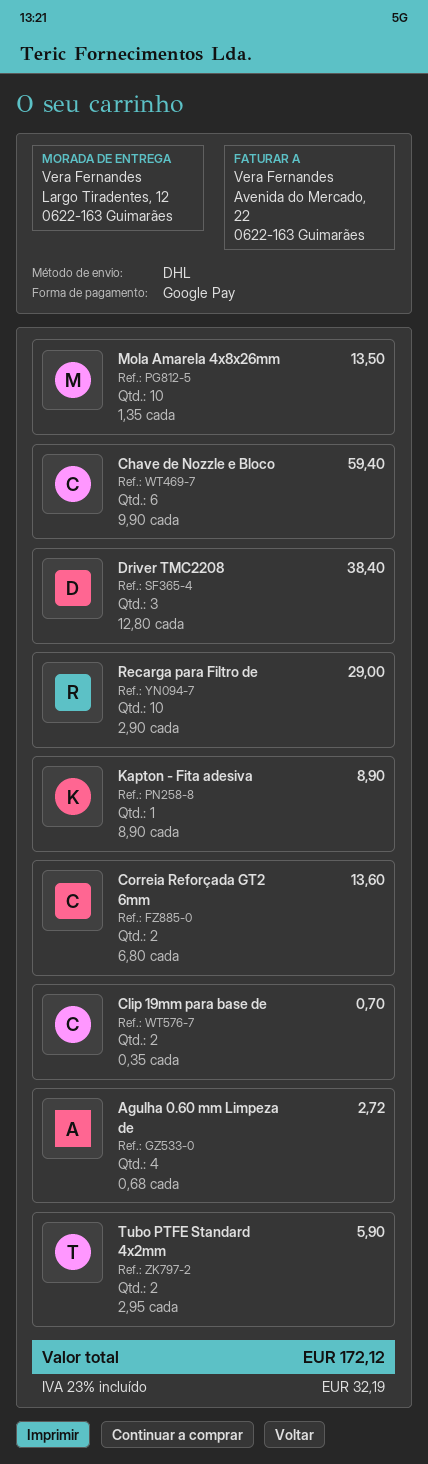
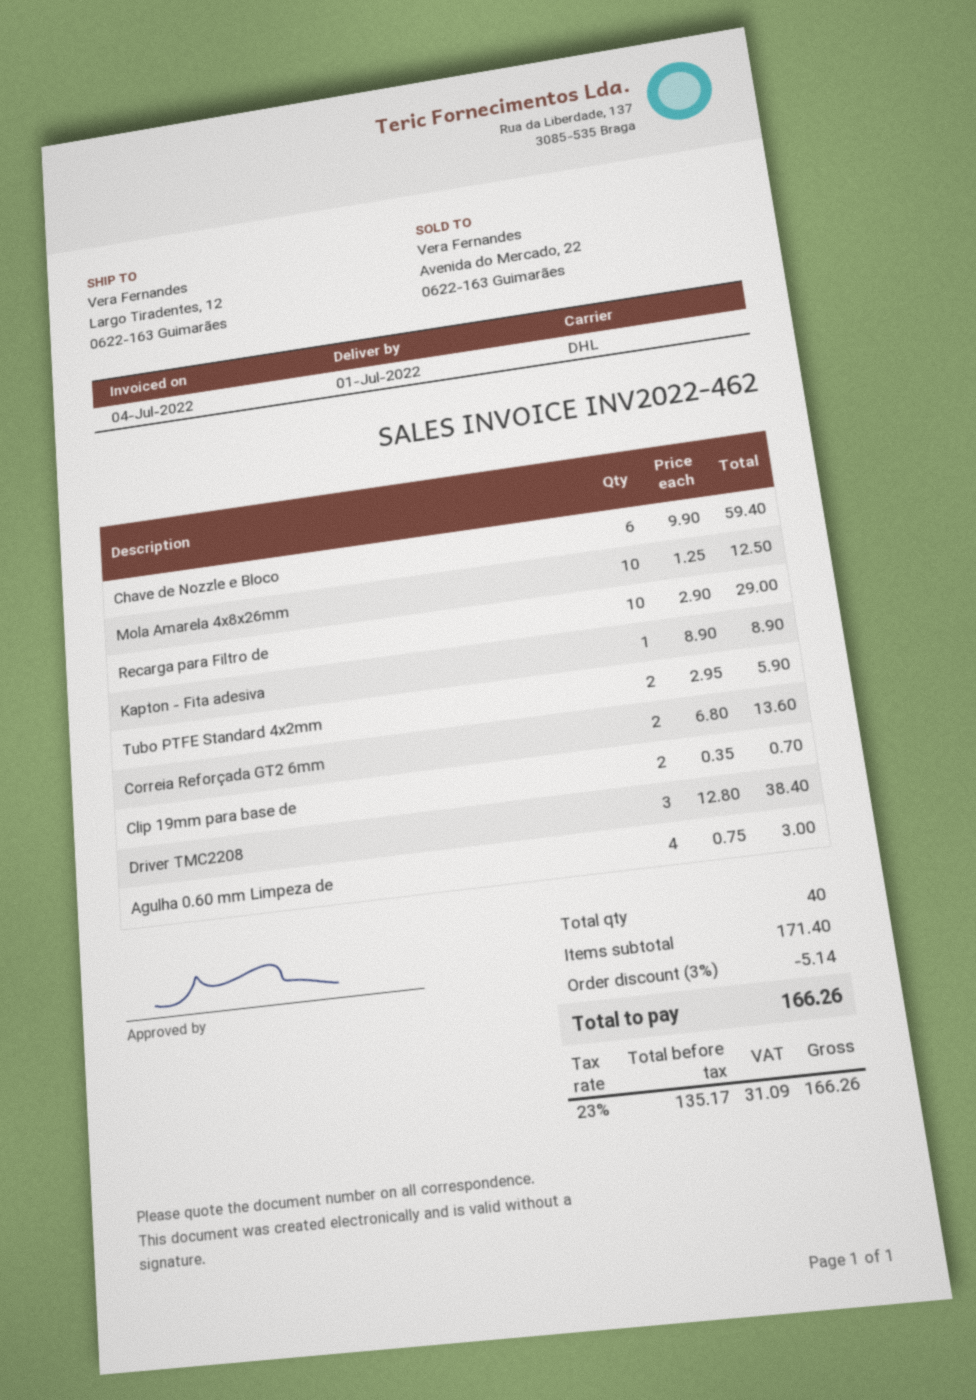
Mola Amarela 4x8x26mm: 10 x 1.35 = 13.50 -> 10 x 1.25 = 12.50
Agulha 0.60 mm Limpeza de: 4 x 0.68 = 2.72 -> 4 x 0.75 = 3.00
discount: none -> 3% = 5.14
tax: 23% = 32.19 -> 23% = 31.09
total: 172.12 -> 166.26

